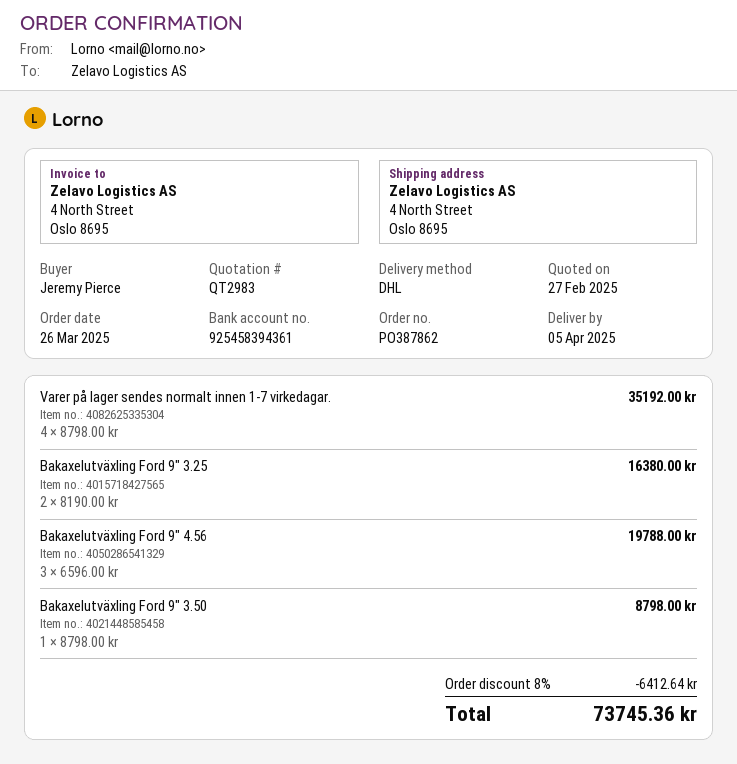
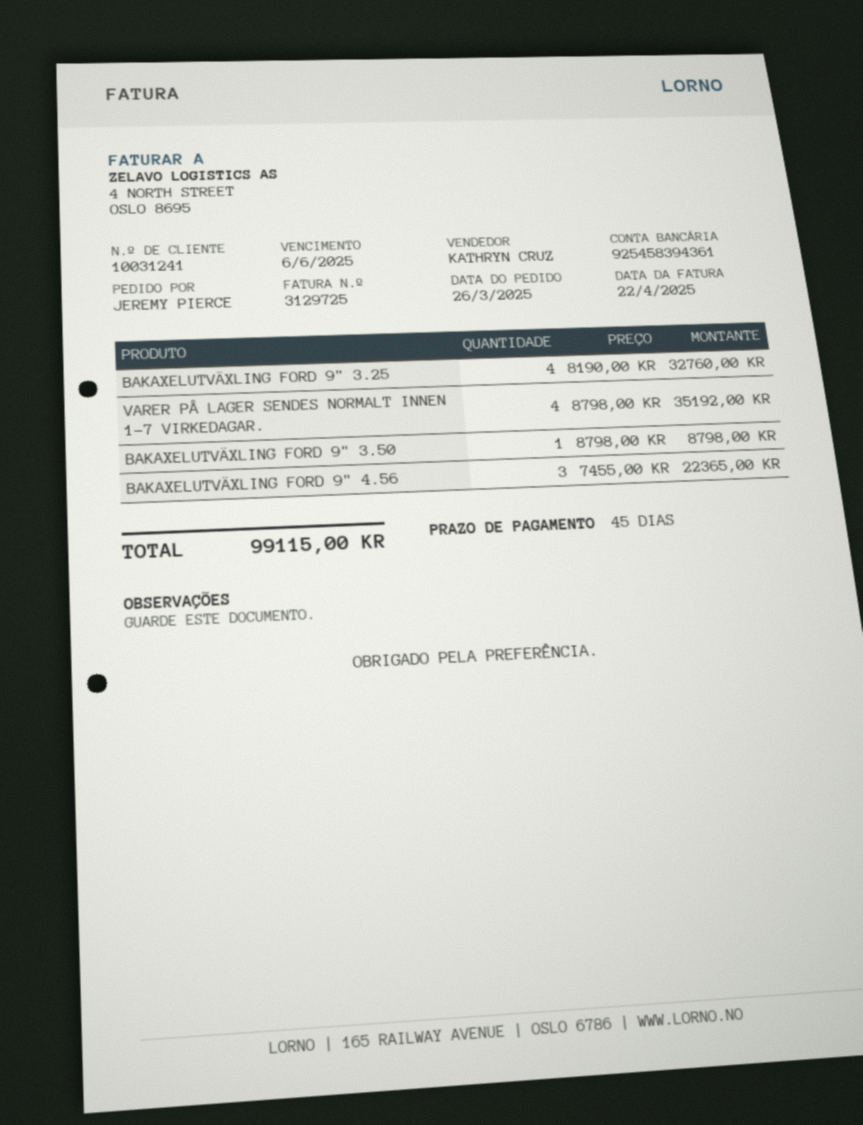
Bakaxelutväxling Ford 9" 3.25: 2 x 8190.00 = 16380.00 -> 4 x 8190.00 = 32760.00
Bakaxelutväxling Ford 9" 4.56: 3 x 6596.00 = 19788.00 -> 3 x 7455.00 = 22365.00
discount: 8% = 6412.64 -> none
total: 73745.36 -> 99115.00

